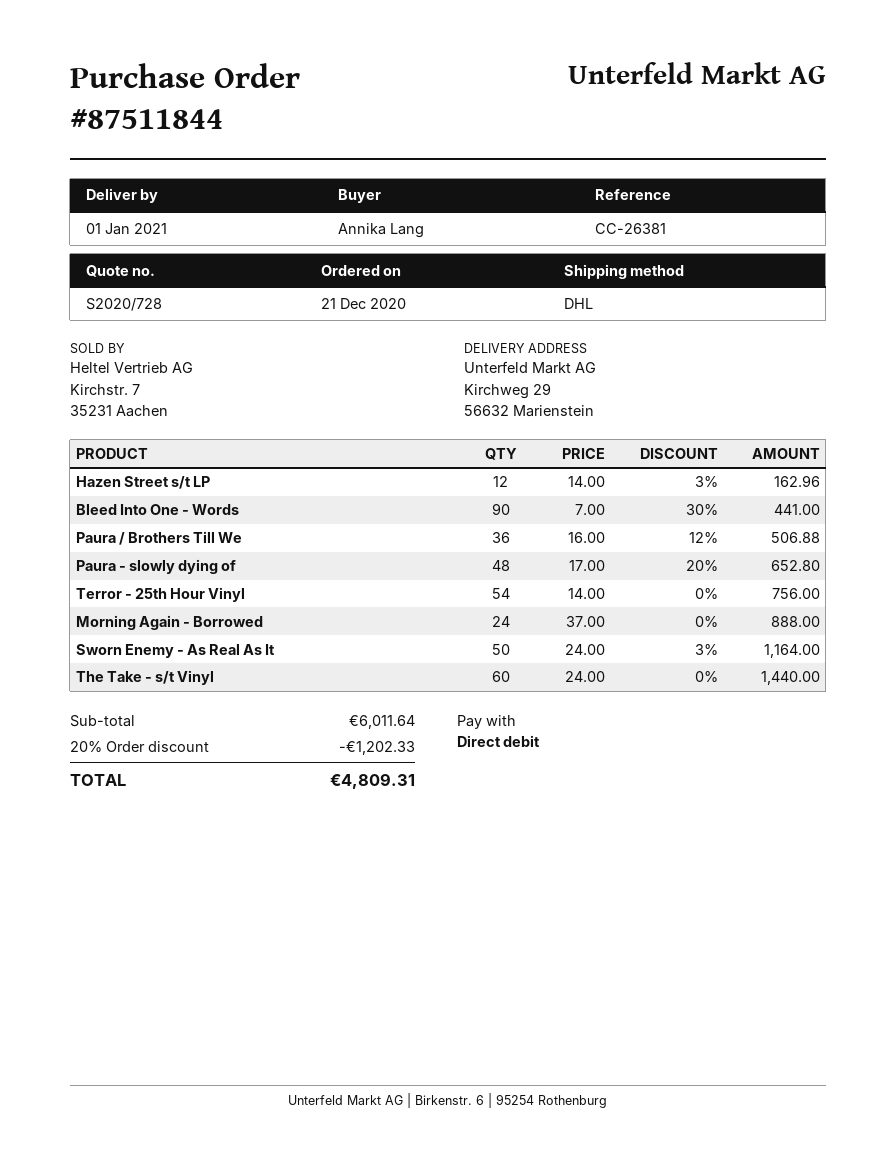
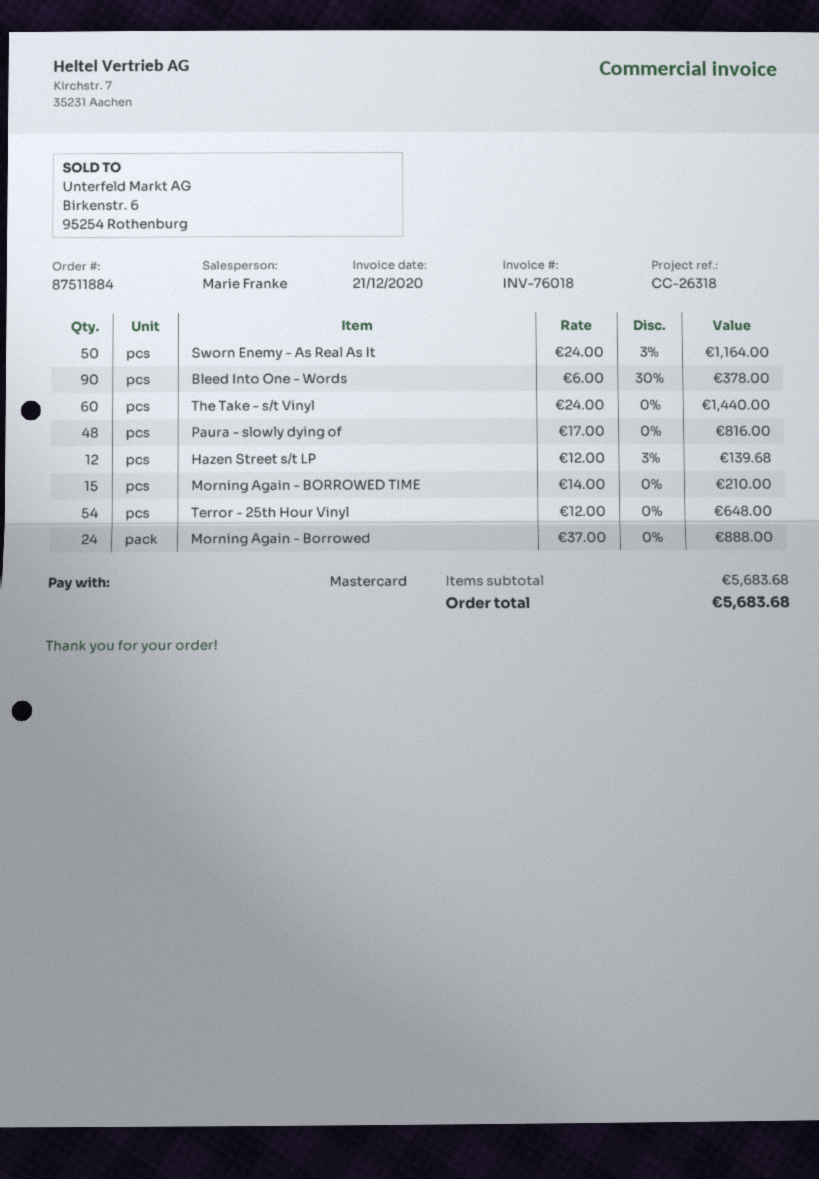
order number: 87511844 -> 87511884
reference: CC-26381 -> CC-26318
payment method: direct debit -> Mastercard
Hazen Street s/t LP: 12 x 14.00 - 3% = 162.96 -> 12 x 12.00 - 3% = 139.68
Bleed Into One - Words: 90 x 7.00 - 30% = 441.00 -> 90 x 6.00 - 30% = 378.00
Paura / Brothers Till We: 36 x 16.00 - 12% = 506.88 -> none
Paura - slowly dying of: 48 x 17.00 - 20% = 652.80 -> 48 x 17.00 = 816.00
Terror - 25th Hour Vinyl: 54 x 14.00 = 756.00 -> 54 x 12.00 = 648.00
Morning Again - BORROWED TIME: none -> 15 x 14.00 = 210.00
subtotal: 6011.64 -> 5683.68
discount: 20% = 1202.33 -> none
total: 4809.31 -> 5683.68

